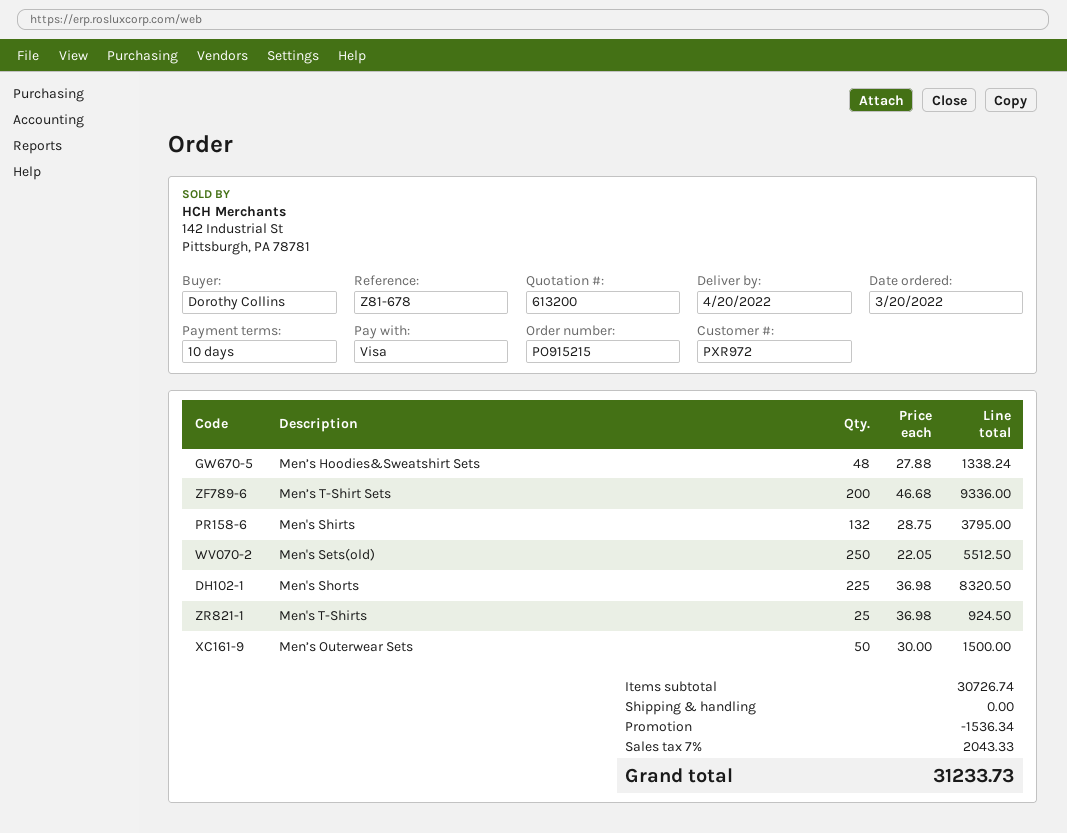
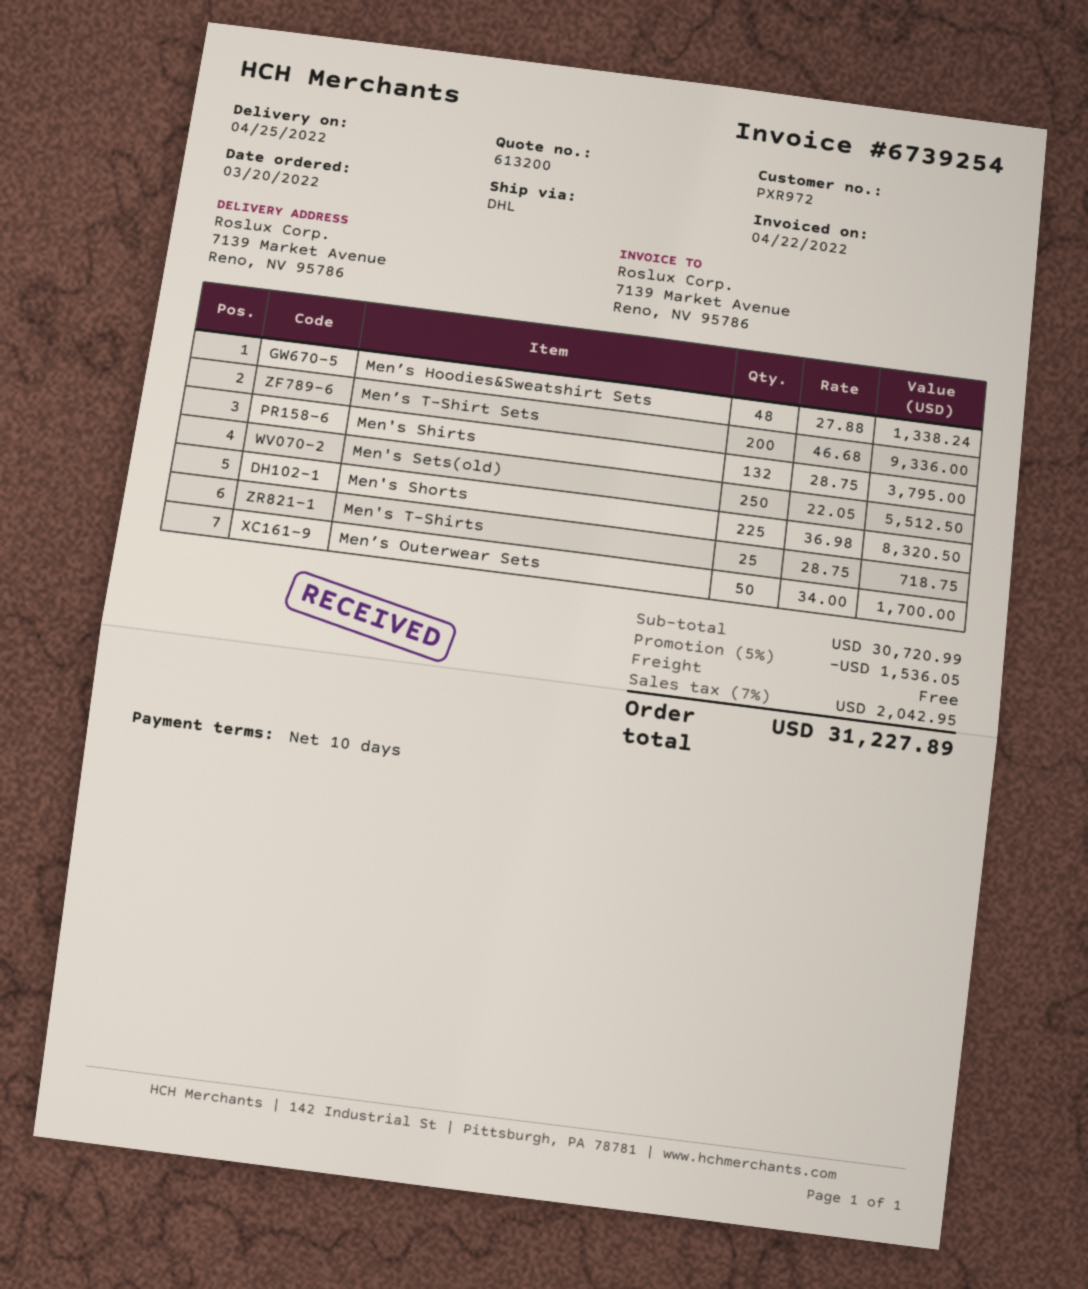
delivery date: 2022-04-20 -> 2022-04-25
Men's T-Shirts: 25 x 36.98 = 924.50 -> 25 x 28.75 = 718.75
Men’s Outerwear Sets: 50 x 30.00 = 1500.00 -> 50 x 34.00 = 1700.00
subtotal: 30726.74 -> 30720.99
discount: 1536.34 -> 1536.05
tax: 7% = 2043.33 -> 7% = 2042.95
total: 31233.73 -> 31227.89

